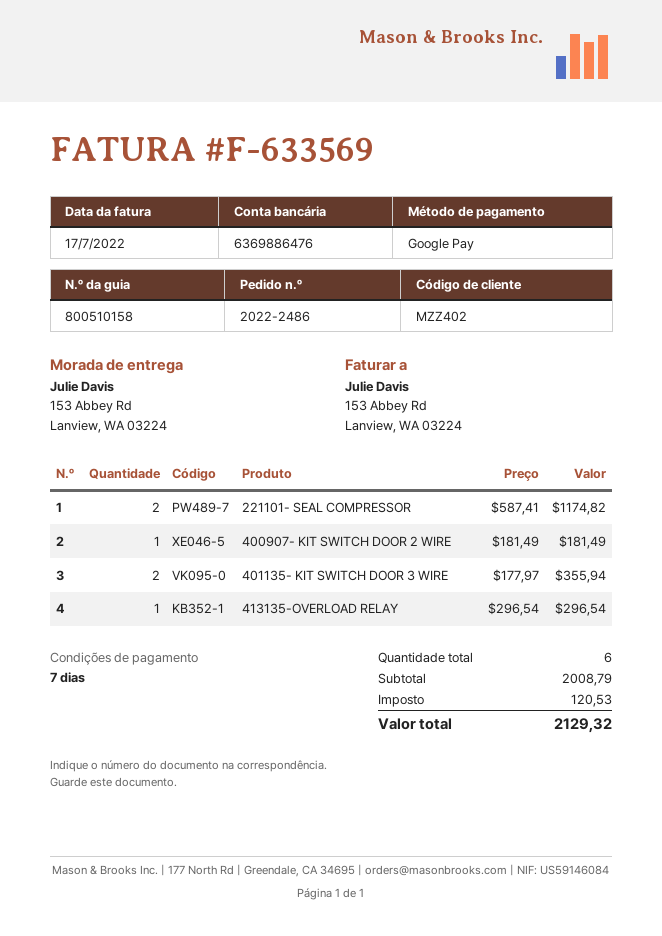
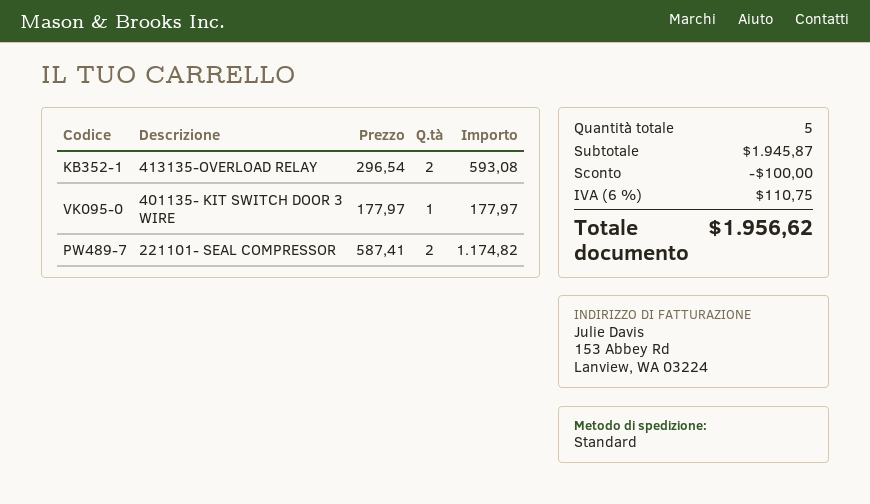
400907- KIT SWITCH DOOR 2 WIRE: 1 x 181.49 = 181.49 -> none
401135- KIT SWITCH DOOR 3 WIRE: 2 x 177.97 = 355.94 -> 1 x 177.97 = 177.97
413135-OVERLOAD RELAY: 1 x 296.54 = 296.54 -> 2 x 296.54 = 593.08
total quantity: 6 -> 5
subtotal: 2008.79 -> 1945.87
discount: none -> 100.00
tax: 120.53 -> 110.75
total: 2129.32 -> 1956.62

